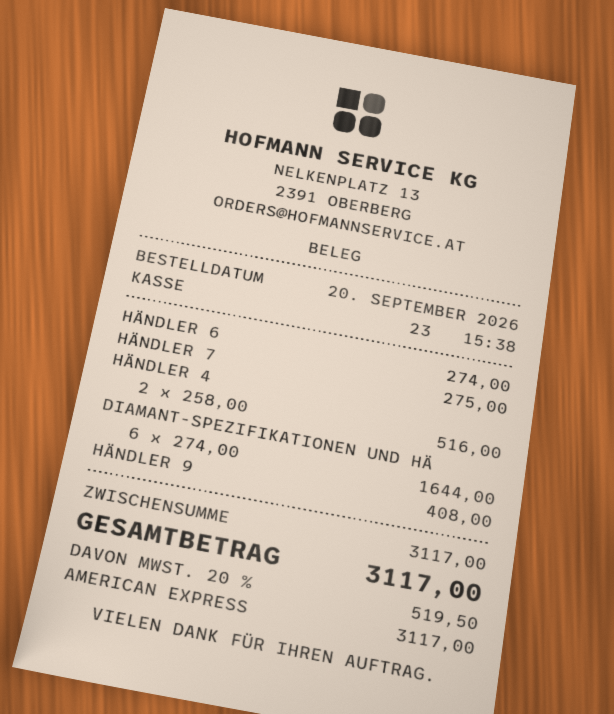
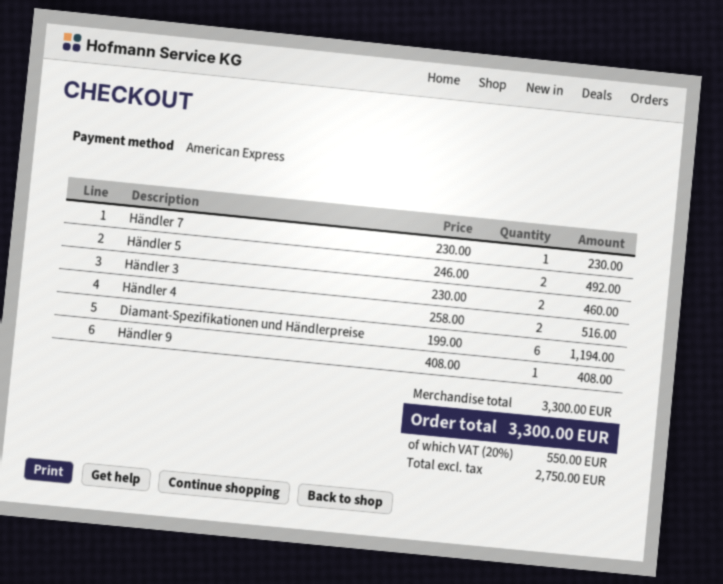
HÄNDLER 6: 1 x 274.00 = 274.00 -> none
HÄNDLER 7: 1 x 275.00 = 275.00 -> 1 x 230.00 = 230.00
DIAMANT-SPEZIFIKATIONEN UND HÄ: 6 x 274.00 = 1644.00 -> 6 x 199.00 = 1194.00
Händler 5: none -> 2 x 246.00 = 492.00
Händler 3: none -> 2 x 230.00 = 460.00
subtotal: 3117.00 -> 3300.00
tax: 20% = 519.50 -> 20% = 550.00
total: 3117.00 -> 3300.00

